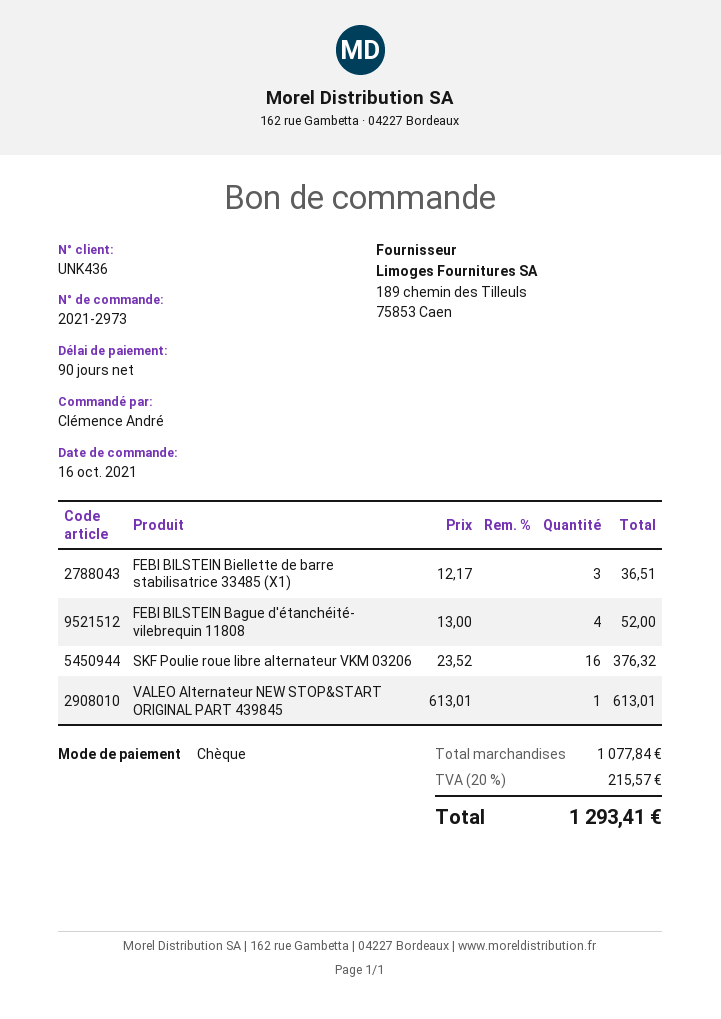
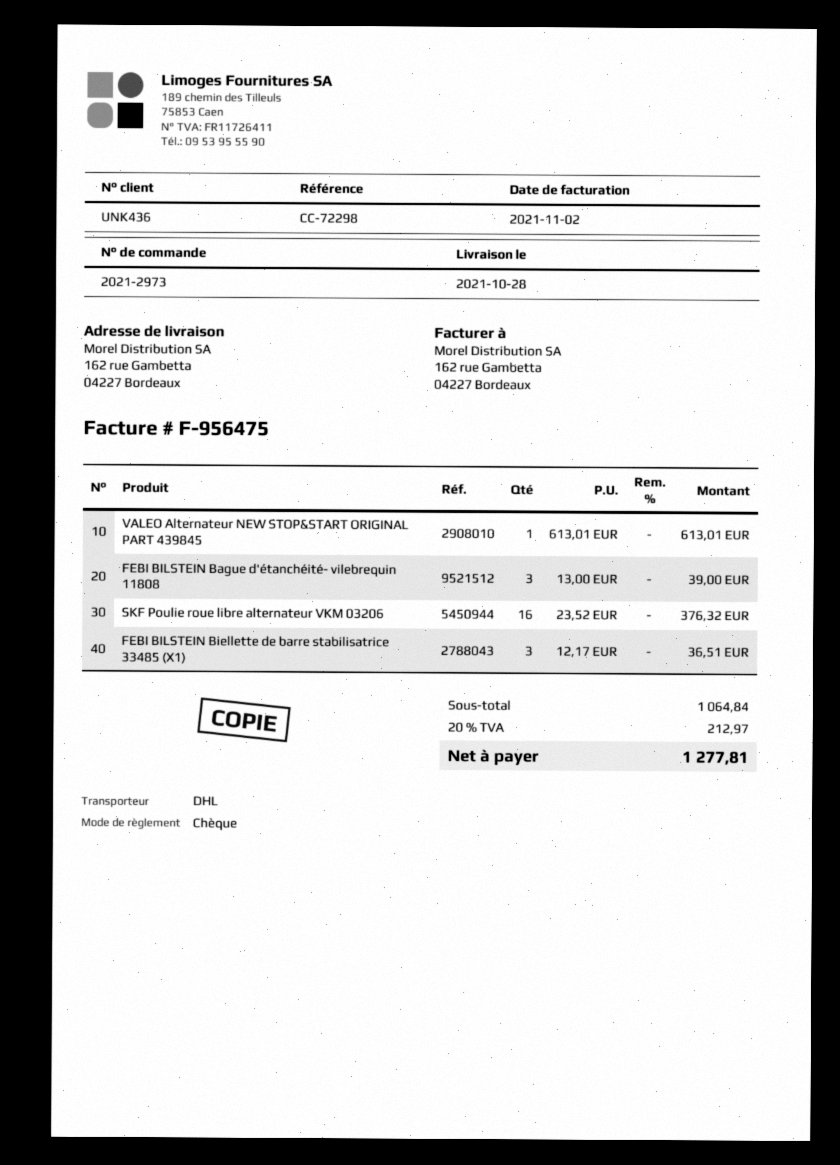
FEBI BILSTEIN Bague d'étanchéité- vilebrequin 11808: 4 x 13.00 = 52.00 -> 3 x 13.00 = 39.00
subtotal: 1077.84 -> 1064.84
tax: 20% = 215.57 -> 20% = 212.97
total: 1293.41 -> 1277.81

